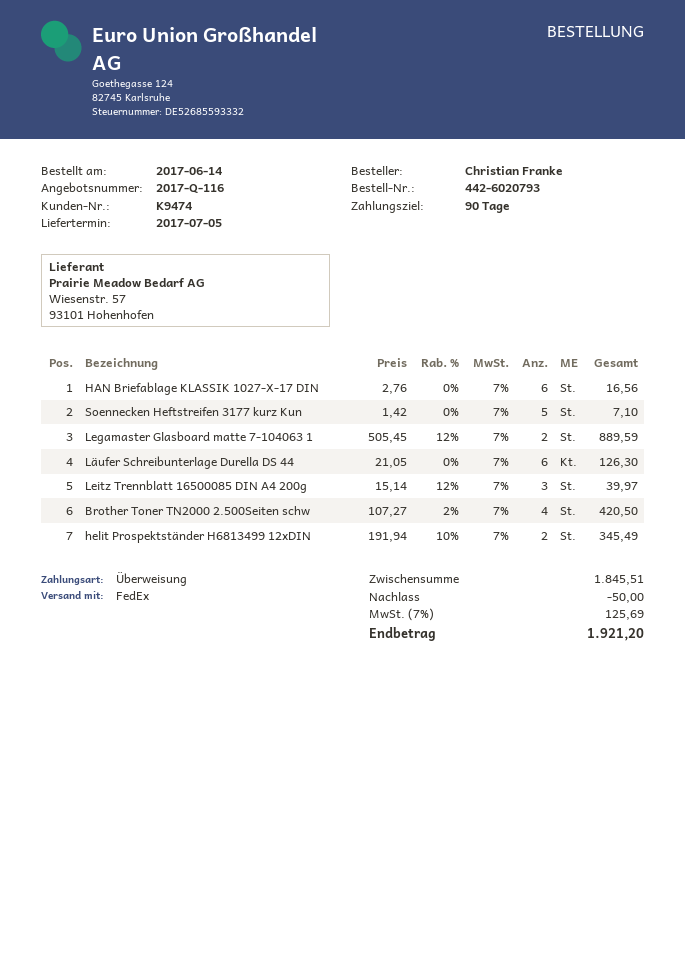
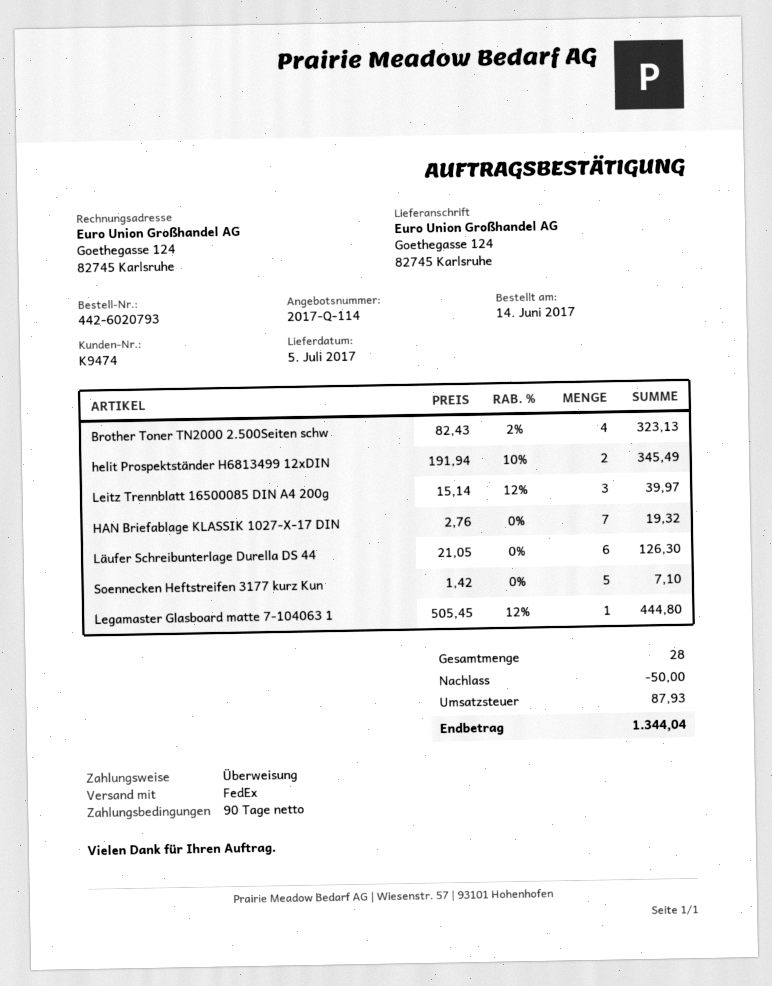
quote number: 2017-Q-116 -> 2017-Q-114
HAN Briefablage KLASSIK 1027-X-17 DIN: 6 x 2.76 = 16.56 -> 7 x 2.76 = 19.32
Legamaster Glasboard matte 7-104063 1: 2 x 505.45 - 12% = 889.59 -> 1 x 505.45 - 12% = 444.80
Brother Toner TN2000 2.500Seiten schw: 4 x 107.27 - 2% = 420.50 -> 4 x 82.43 - 2% = 323.13
tax: 125.69 -> 87.93
total: 1921.20 -> 1344.04

